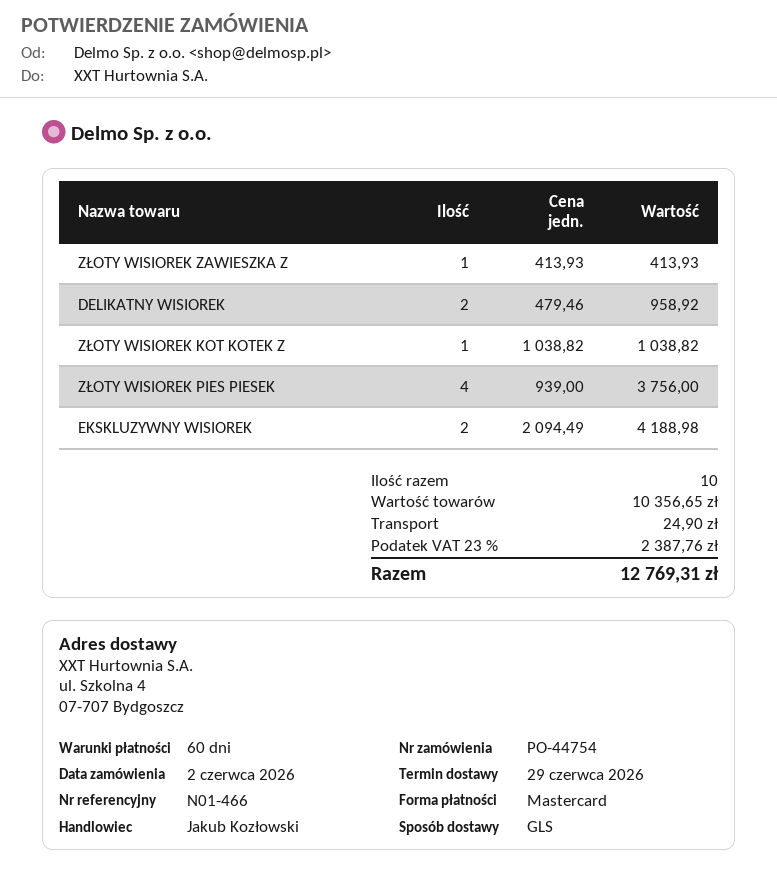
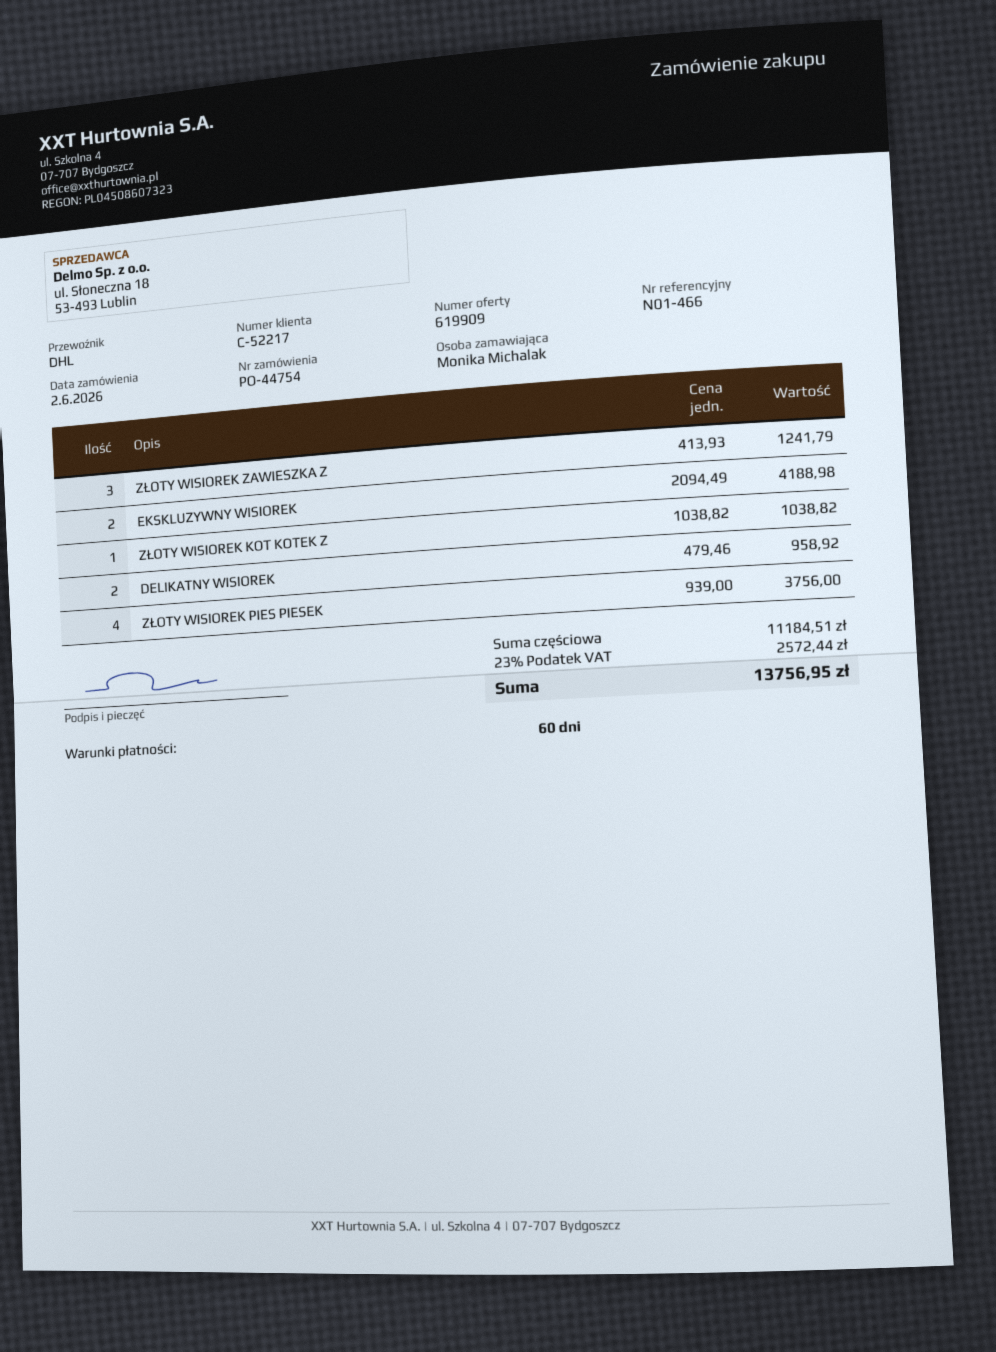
shipping method: GLS -> DHL
ZŁOTY WISIOREK ZAWIESZKA Z: 1 x 413.93 = 413.93 -> 3 x 413.93 = 1241.79
subtotal: 10356.65 -> 11184.51
shipping: 24.90 -> none
tax: 23% = 2387.76 -> 23% = 2572.44
total: 12769.31 -> 13756.95

